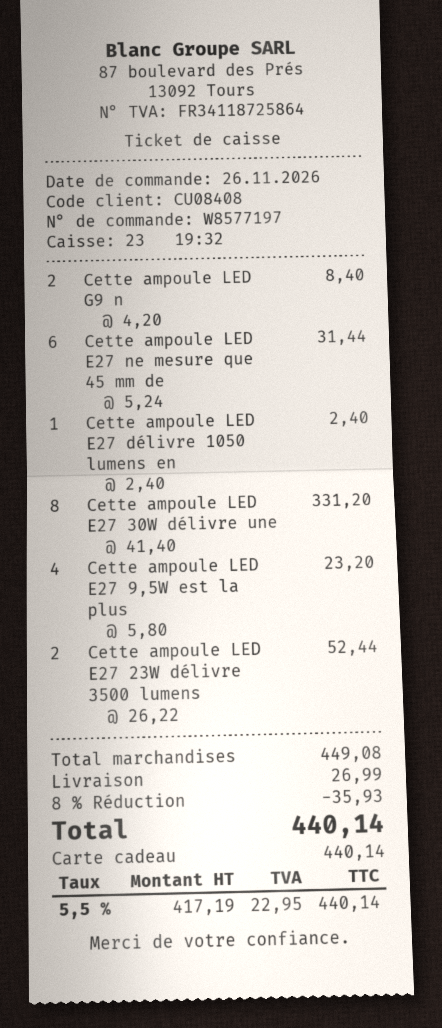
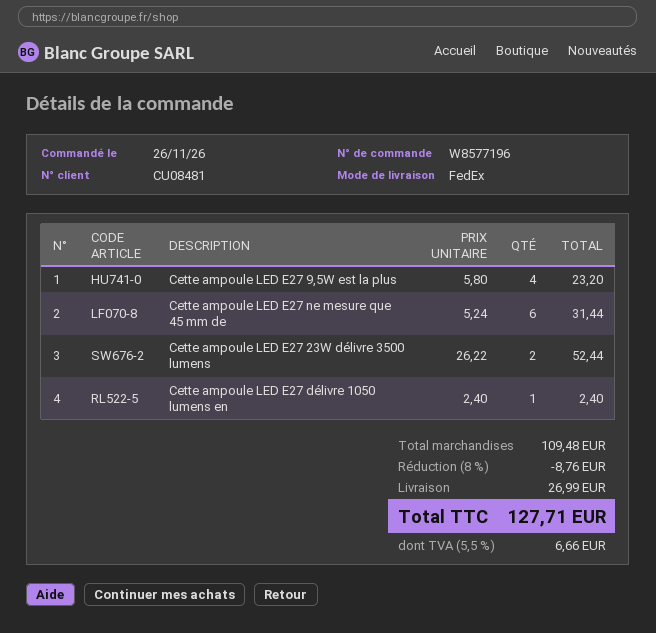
order number: W8577197 -> W8577196
customer number: CU08408 -> CU08481
Cette ampoule LED G9 n: 2 x 4.20 = 8.40 -> none
Cette ampoule LED E27 30W délivre une: 8 x 41.40 = 331.20 -> none
subtotal: 449.08 -> 109.48
discount: 8% = 35.93 -> 8% = 8.76
tax: 5.5% = 22.95 -> 5.5% = 6.66
total: 440.14 -> 127.71

